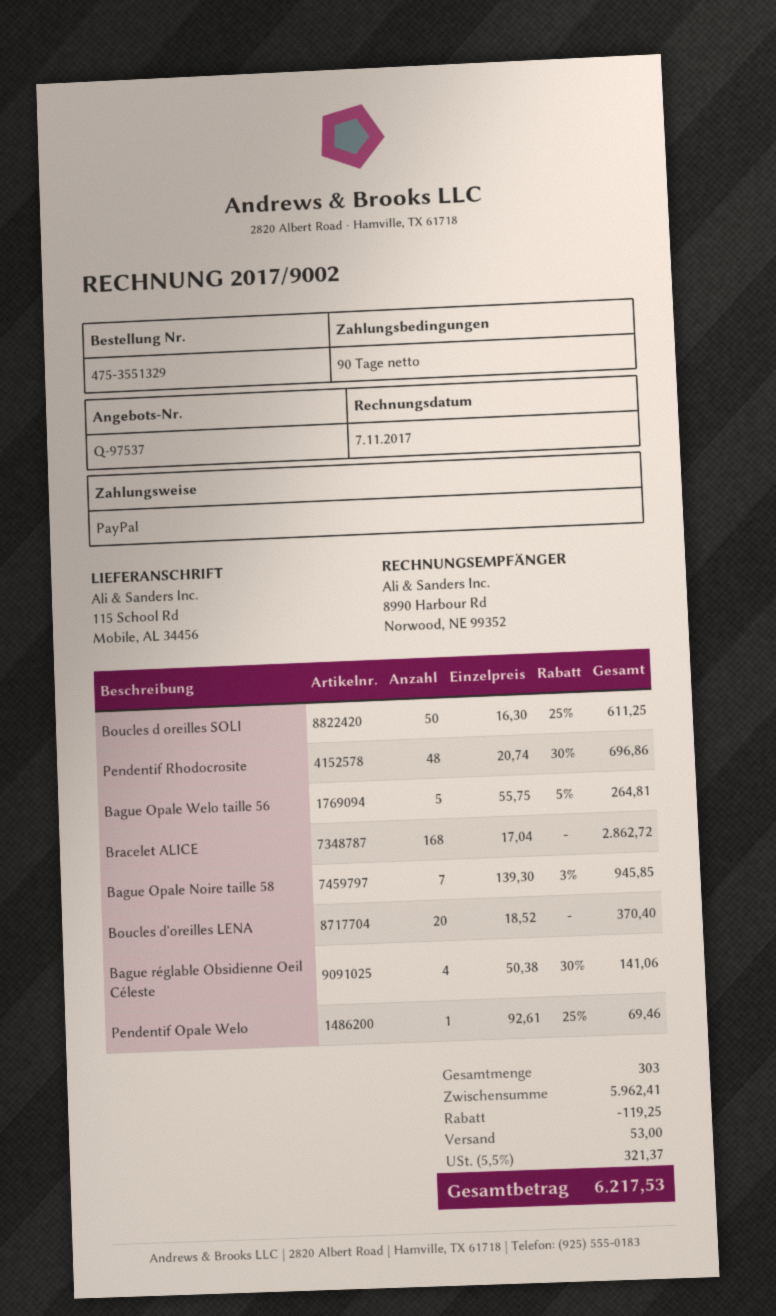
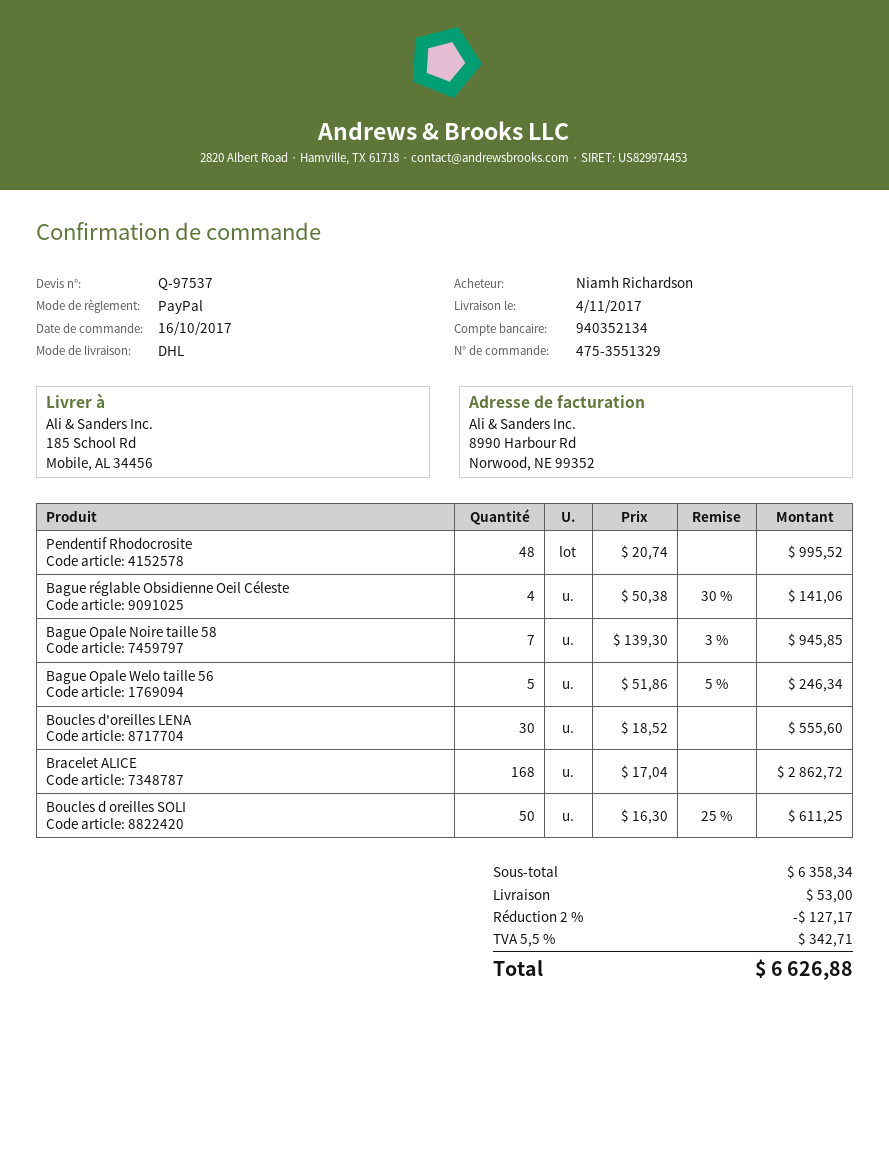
ship to: 115 School Rd, Mobile, AL 34456 -> 185 School Rd, Mobile, AL 34456
Pendentif Rhodocrosite: 48 x 20.74 - 30% = 696.86 -> 48 x 20.74 = 995.52
Bague Opale Welo taille 56: 5 x 55.75 - 5% = 264.81 -> 5 x 51.86 - 5% = 246.34
Boucles d'oreilles LENA: 20 x 18.52 = 370.40 -> 30 x 18.52 = 555.60
Pendentif Opale Welo: 1 x 92.61 - 25% = 69.46 -> none
subtotal: 5962.41 -> 6358.34
discount: 119.25 -> 127.17
tax: 5.5% = 321.37 -> 5.5% = 342.71
total: 6217.53 -> 6626.88

